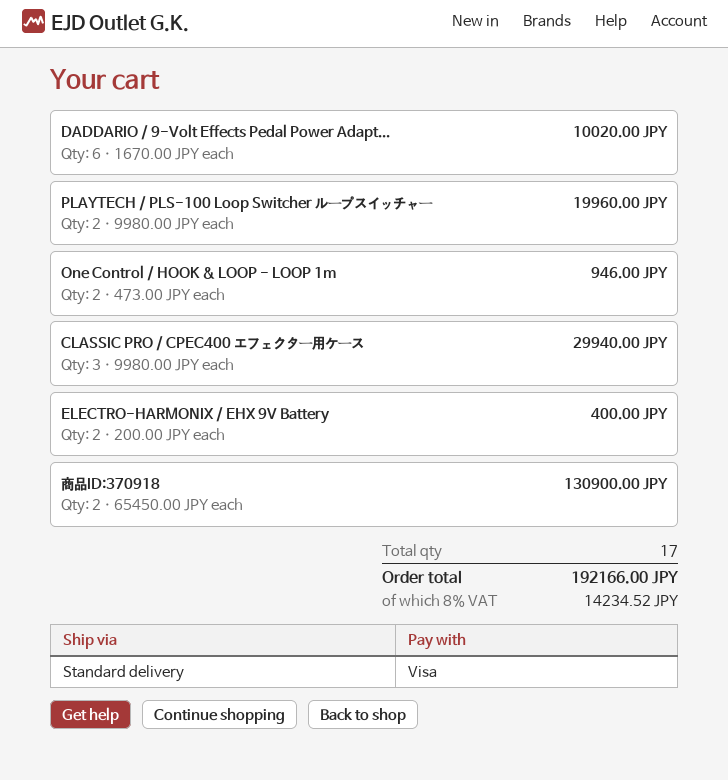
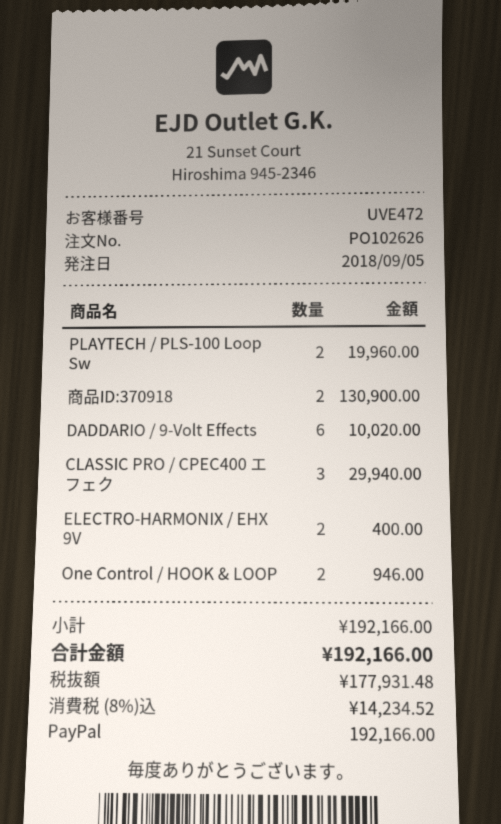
payment method: Visa -> PayPal

